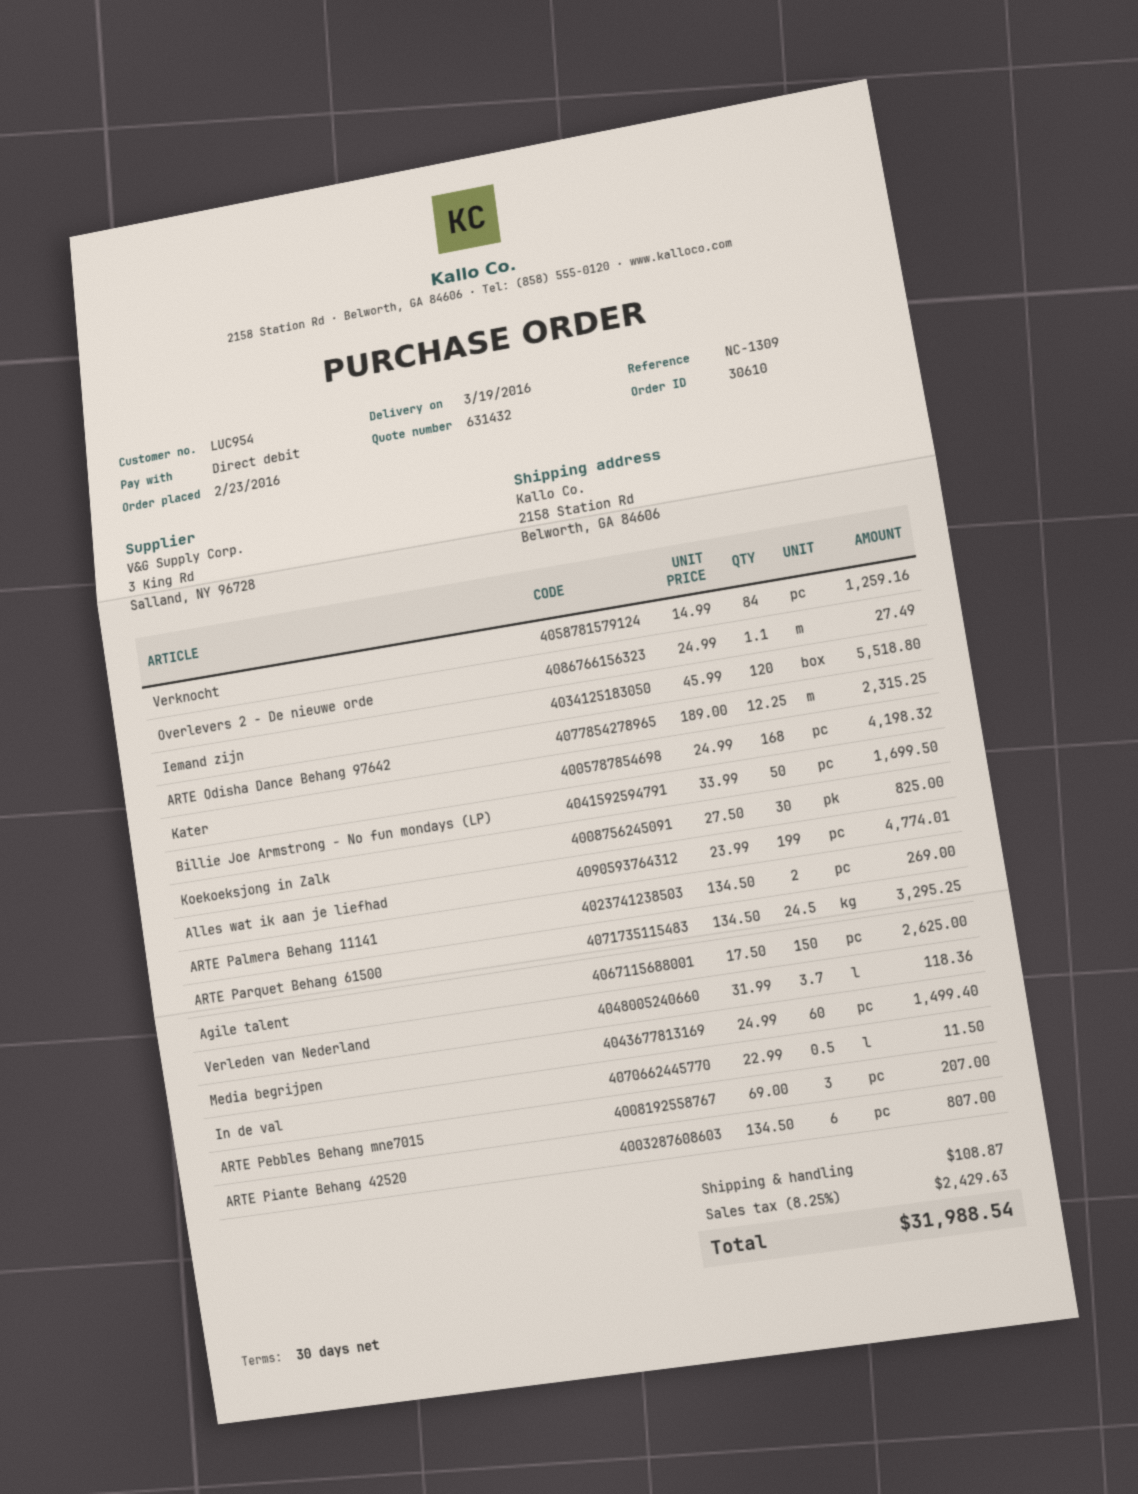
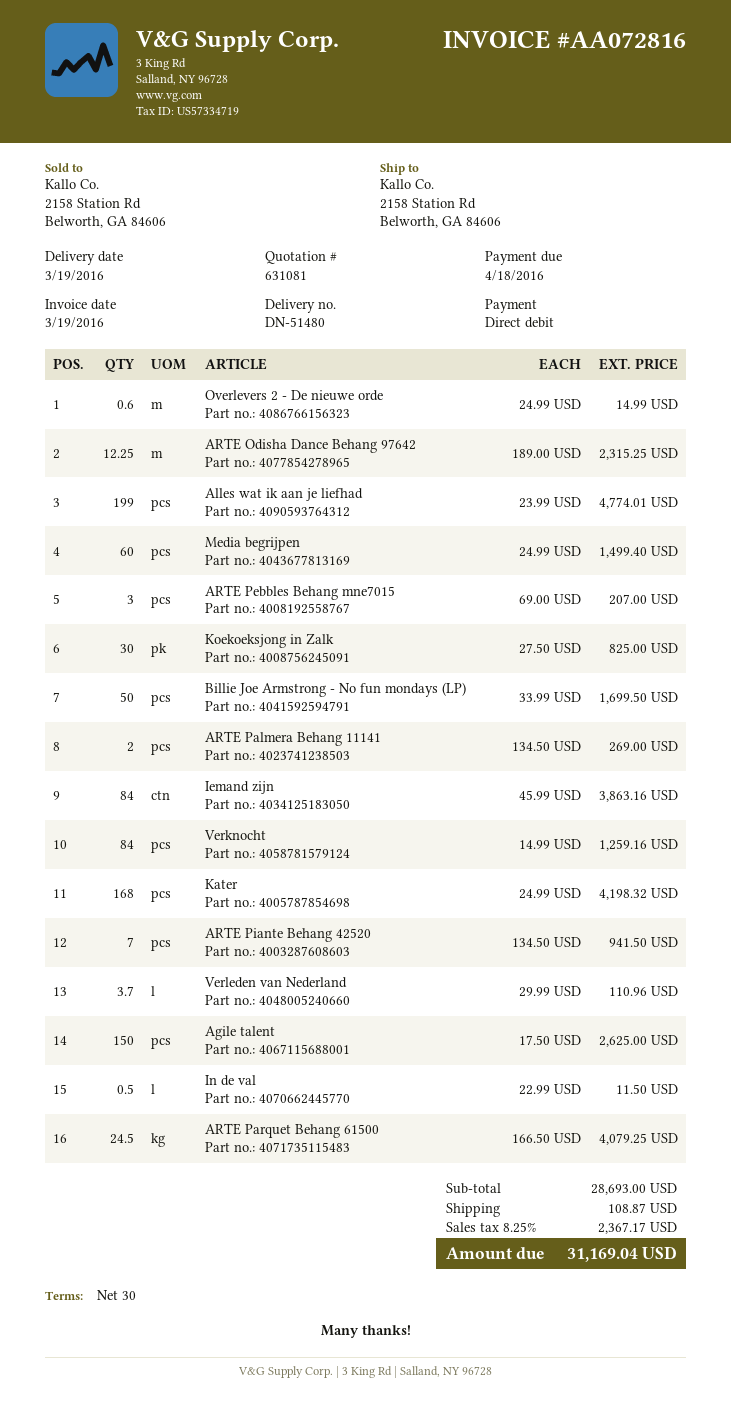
quote number: 631432 -> 631081
Overlevers 2 - De nieuwe orde: 1.1 x 24.99 = 27.49 -> 0.6 x 24.99 = 14.99
Iemand zijn: 120 x 45.99 = 5518.80 -> 84 x 45.99 = 3863.16
ARTE Parquet Behang 61500: 24.5 x 134.50 = 3295.25 -> 24.5 x 166.50 = 4079.25
Verleden van Nederland: 3.7 x 31.99 = 118.36 -> 3.7 x 29.99 = 110.96
ARTE Piante Behang 42520: 6 x 134.50 = 807.00 -> 7 x 134.50 = 941.50
tax: 8.25% = 2429.63 -> 8.25% = 2367.17
total: 31988.54 -> 31169.04

